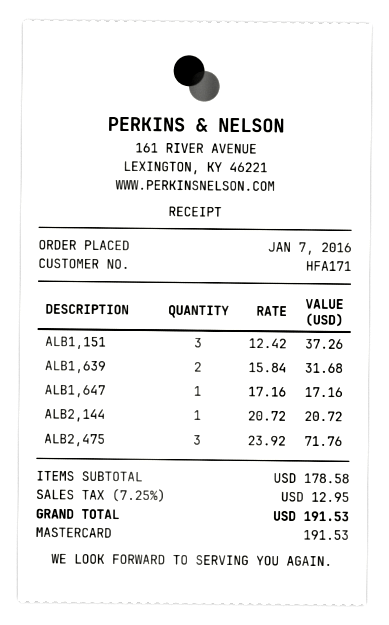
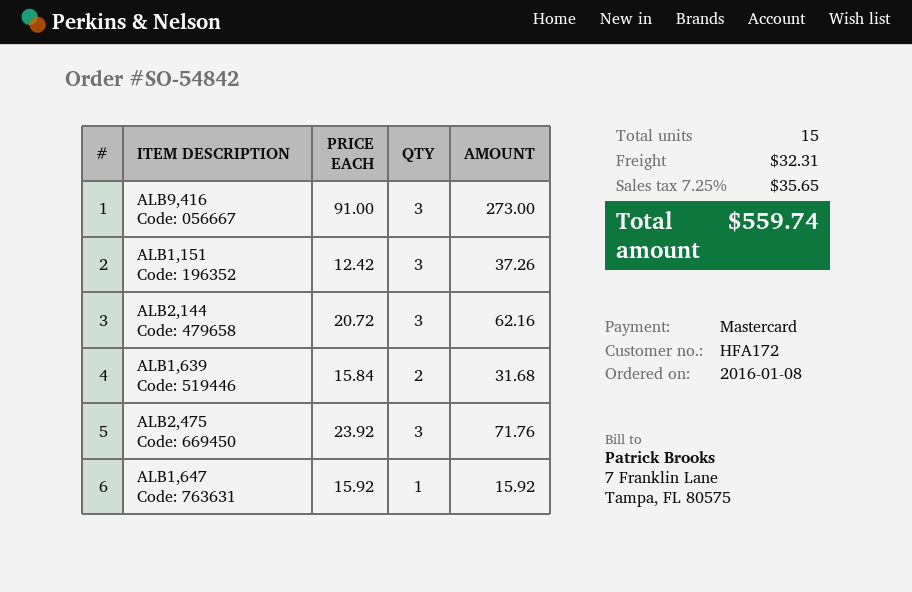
order date: 2016-01-07 -> 2016-01-08
customer number: HFA171 -> HFA172
ALB1,647: 1 x 17.16 = 17.16 -> 1 x 15.92 = 15.92
ALB2,144: 1 x 20.72 = 20.72 -> 3 x 20.72 = 62.16
ALB9,416: none -> 3 x 91.00 = 273.00
shipping: none -> 32.31
tax: 7.25% = 12.95 -> 7.25% = 35.65
total: 191.53 -> 559.74

